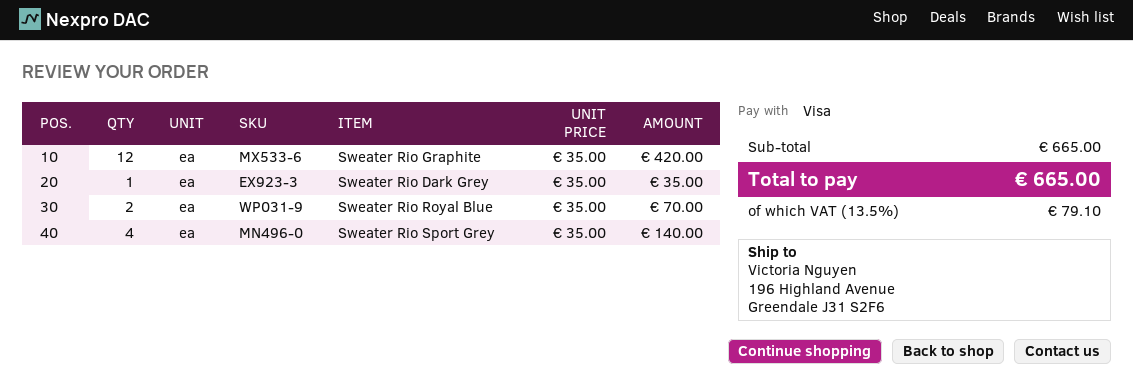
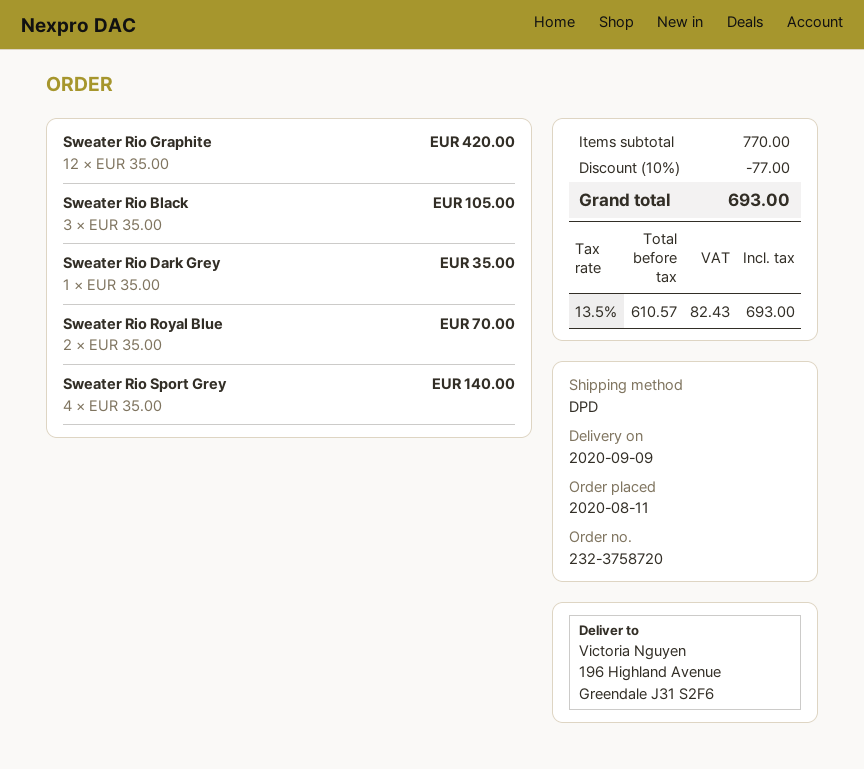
Sweater Rio Black: none -> 3 x 35.00 = 105.00
subtotal: 665.00 -> 770.00
discount: none -> 10% = 77.00
tax: 13.5% = 79.10 -> 13.5% = 82.43
total: 665.00 -> 693.00

